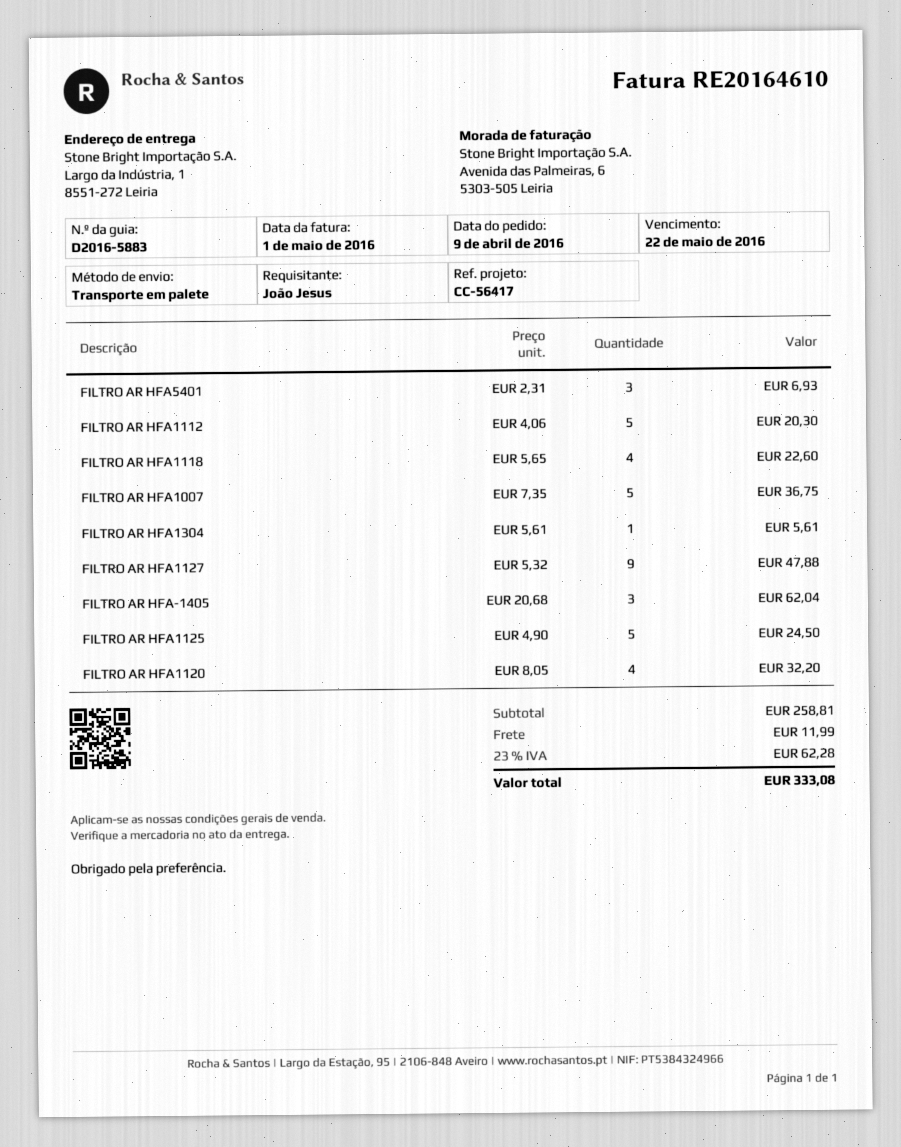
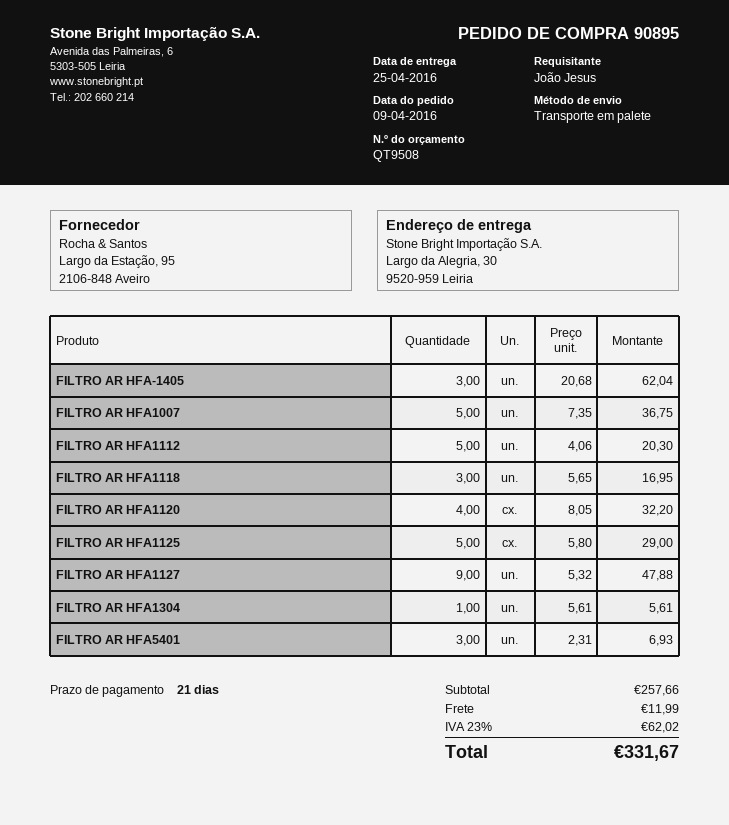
ship to: Largo da Indústria, 1, 8551-272 Leiria -> Largo da Alegria, 30, 9520-959 Leiria
FILTRO AR HFA1118: 4 x 5.65 = 22.60 -> 3 x 5.65 = 16.95
FILTRO AR HFA1125: 5 x 4.90 = 24.50 -> 5 x 5.80 = 29.00
subtotal: 258.81 -> 257.66
tax: 23% = 62.28 -> 23% = 62.02
total: 333.08 -> 331.67

